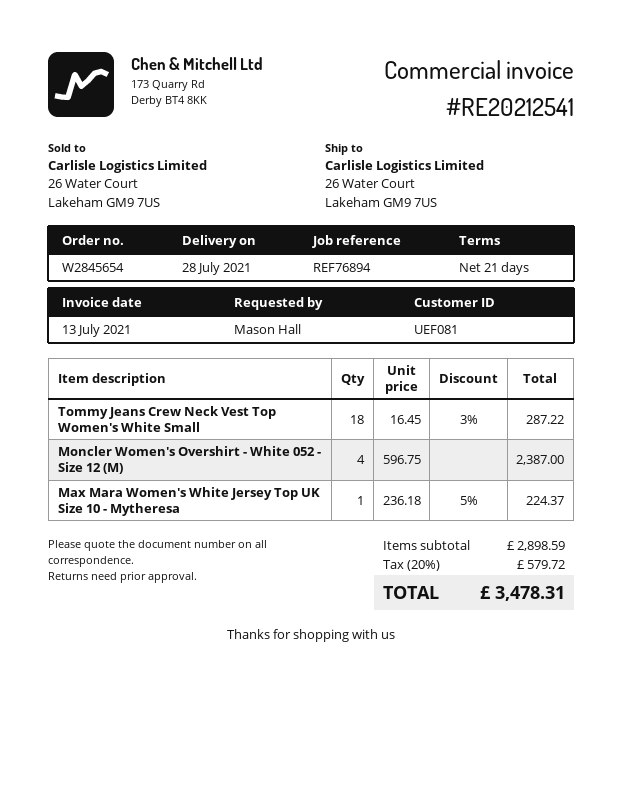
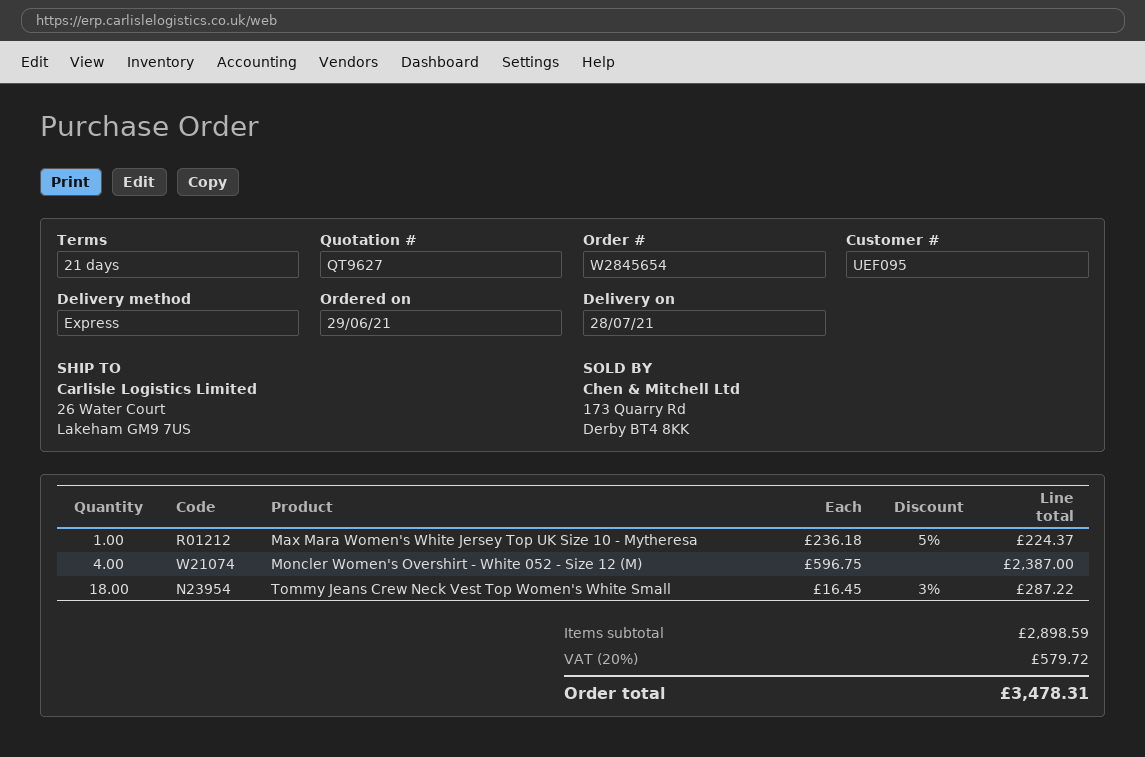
customer number: UEF081 -> UEF095

